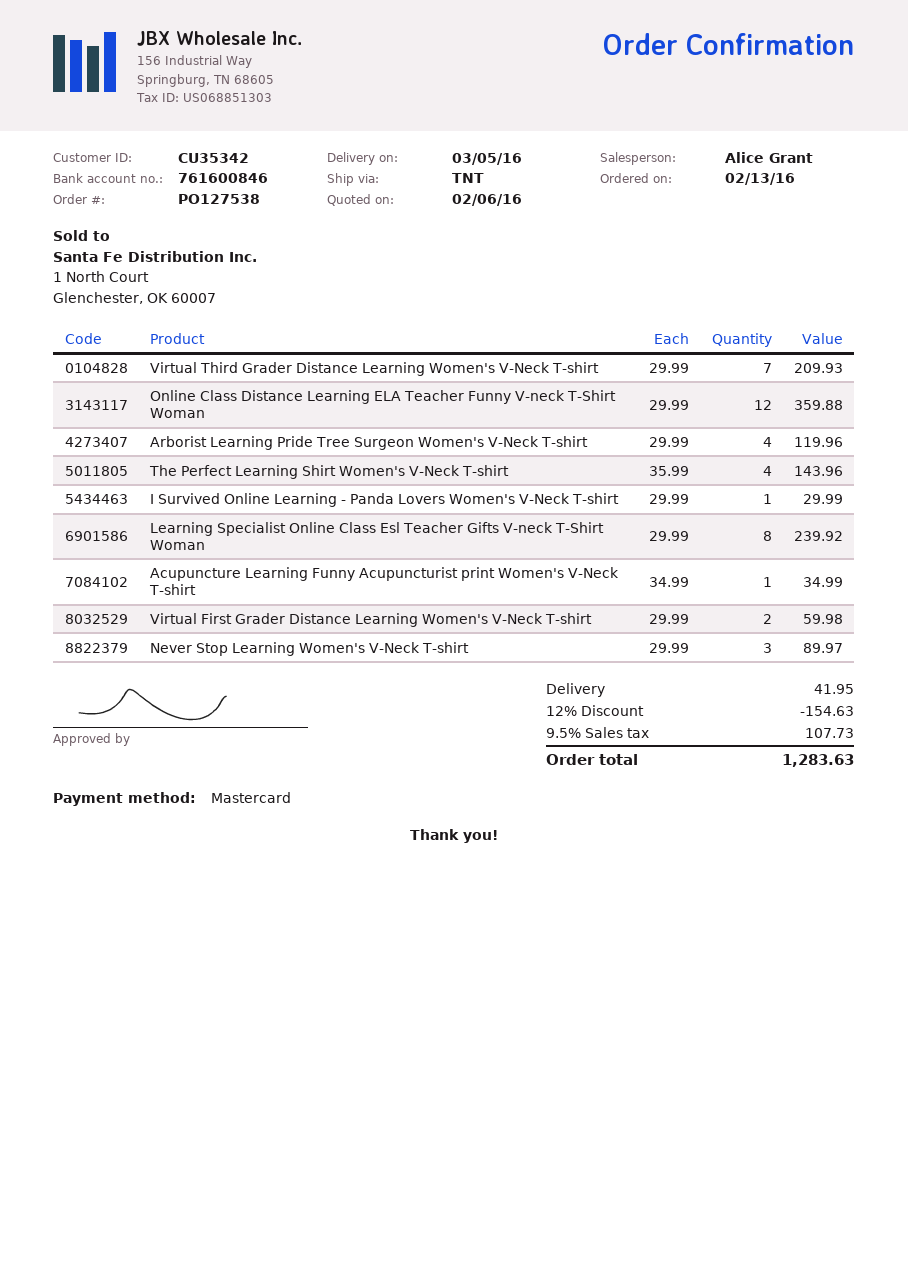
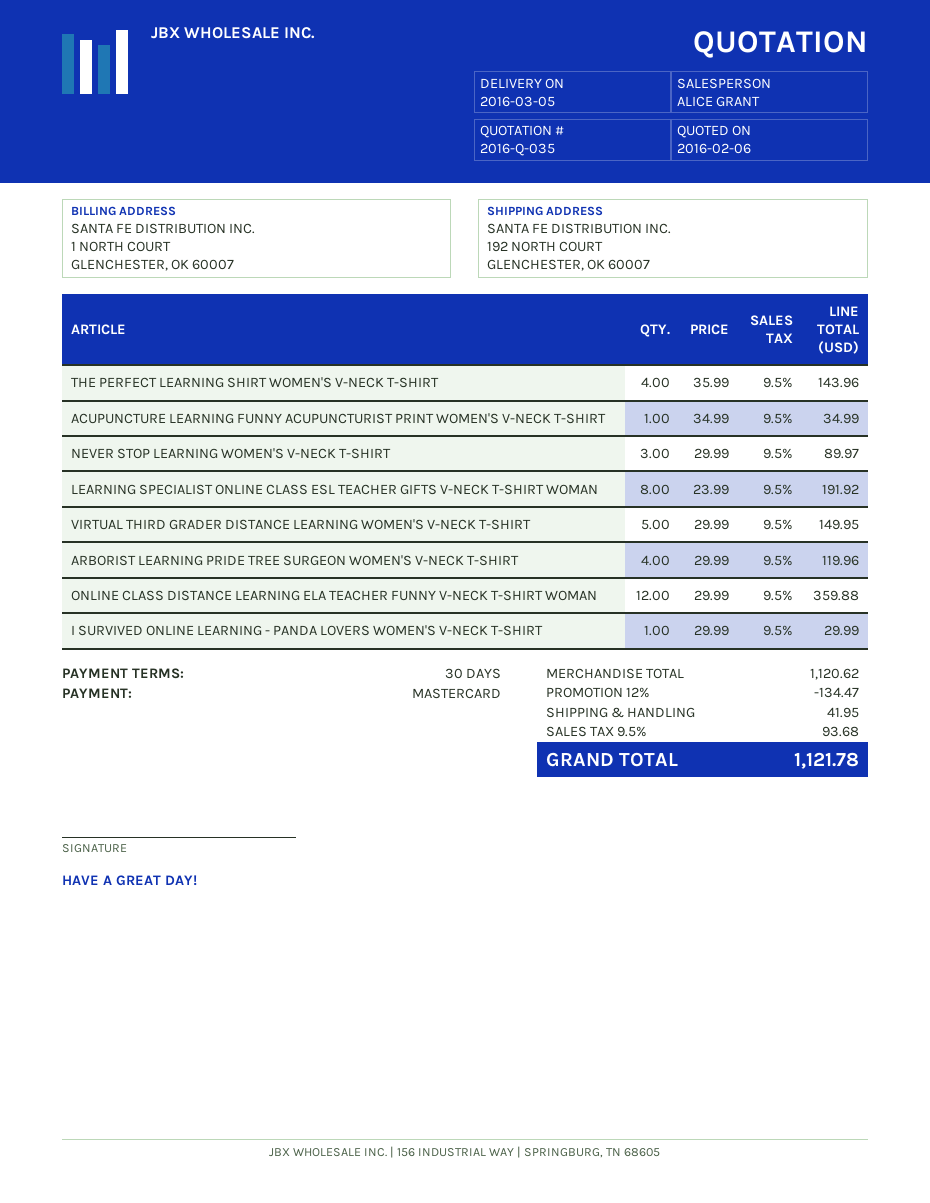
Virtual Third Grader Distance Learning Women's V-Neck T-shirt: 7 x 29.99 = 209.93 -> 5 x 29.99 = 149.95
Learning Specialist Online Class Esl Teacher Gifts V-neck T-Shirt Woman: 8 x 29.99 = 239.92 -> 8 x 23.99 = 191.92
Virtual First Grader Distance Learning Women's V-Neck T-shirt: 2 x 29.99 = 59.98 -> none
discount: 12% = 154.63 -> 12% = 134.47
tax: 9.5% = 107.73 -> 9.5% = 93.68
total: 1283.63 -> 1121.78

